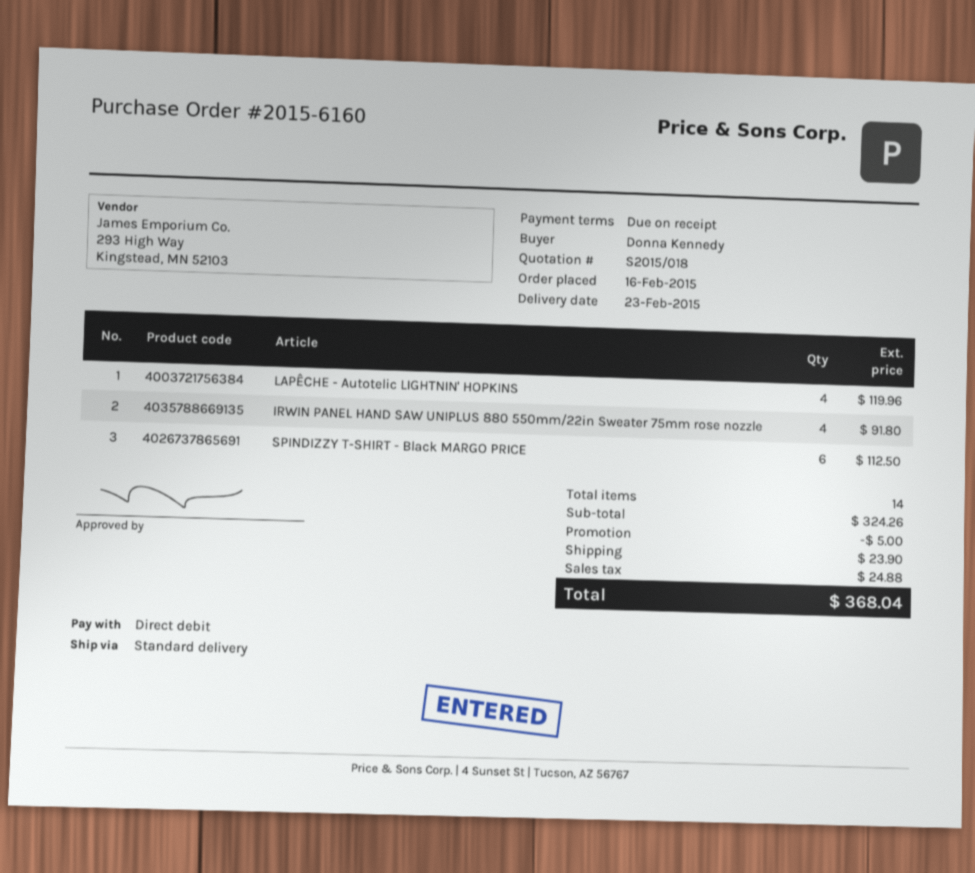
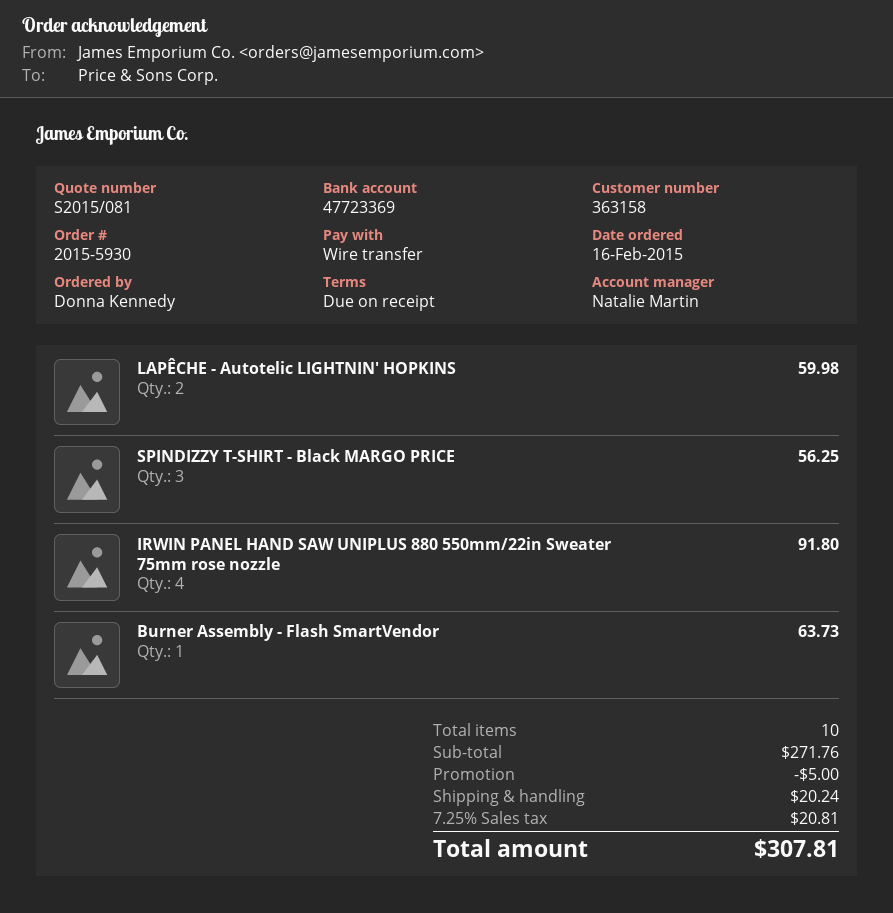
quote number: S2015/018 -> S2015/081
order number: 2015-6160 -> 2015-5930
payment method: direct debit -> bank transfer
LAPÊCHE - Autotelic LIGHTNIN' HOPKINS: 4 for 119.96 -> 2 for 59.98
SPINDIZZY T-SHIRT - Black MARGO PRICE: 6 for 112.50 -> 3 for 56.25
Burner Assembly - Flash SmartVendor: none -> 1 for 63.73
total quantity: 14 -> 10
subtotal: 324.26 -> 271.76
shipping: 23.90 -> 20.24
tax: 24.88 -> 20.81
total: 368.04 -> 307.81

